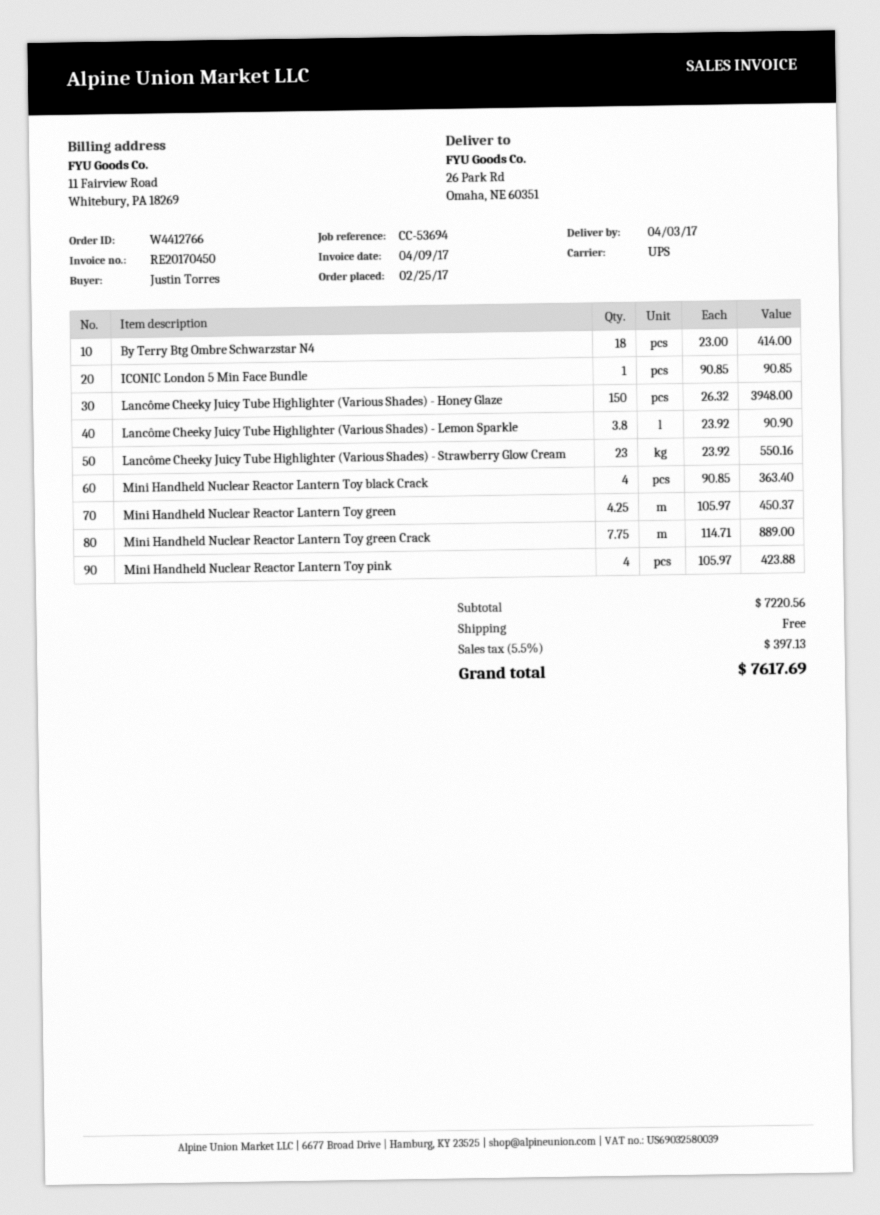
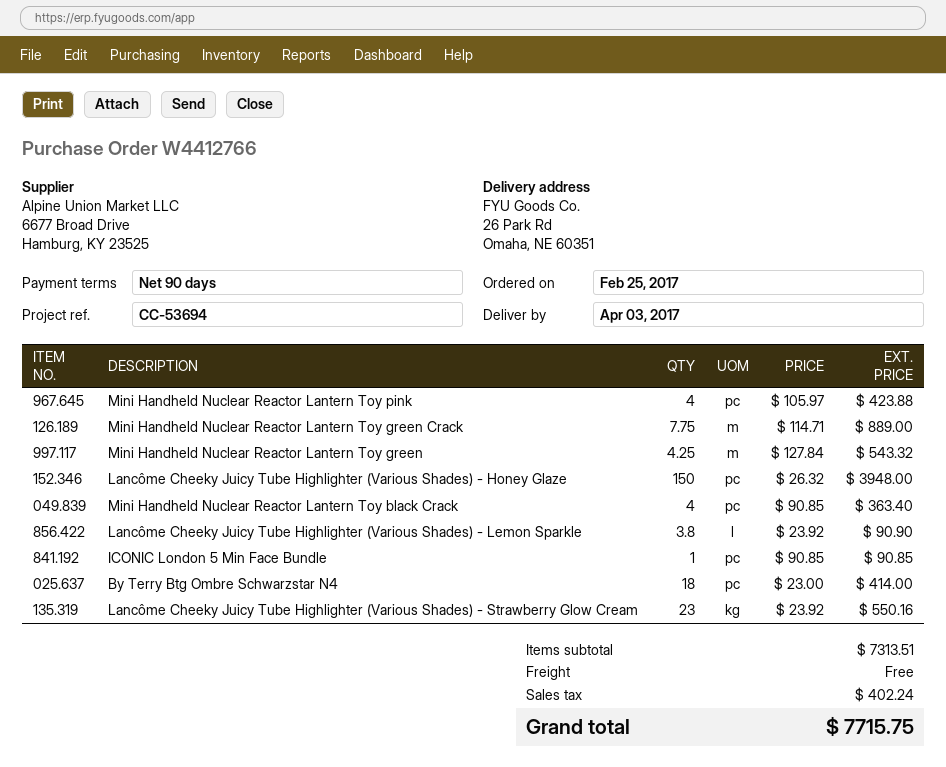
Mini Handheld Nuclear Reactor Lantern Toy green: 4.25 x 105.97 = 450.37 -> 4.25 x 127.84 = 543.32
subtotal: 7220.56 -> 7313.51
tax: 397.13 -> 402.24
total: 7617.69 -> 7715.75

